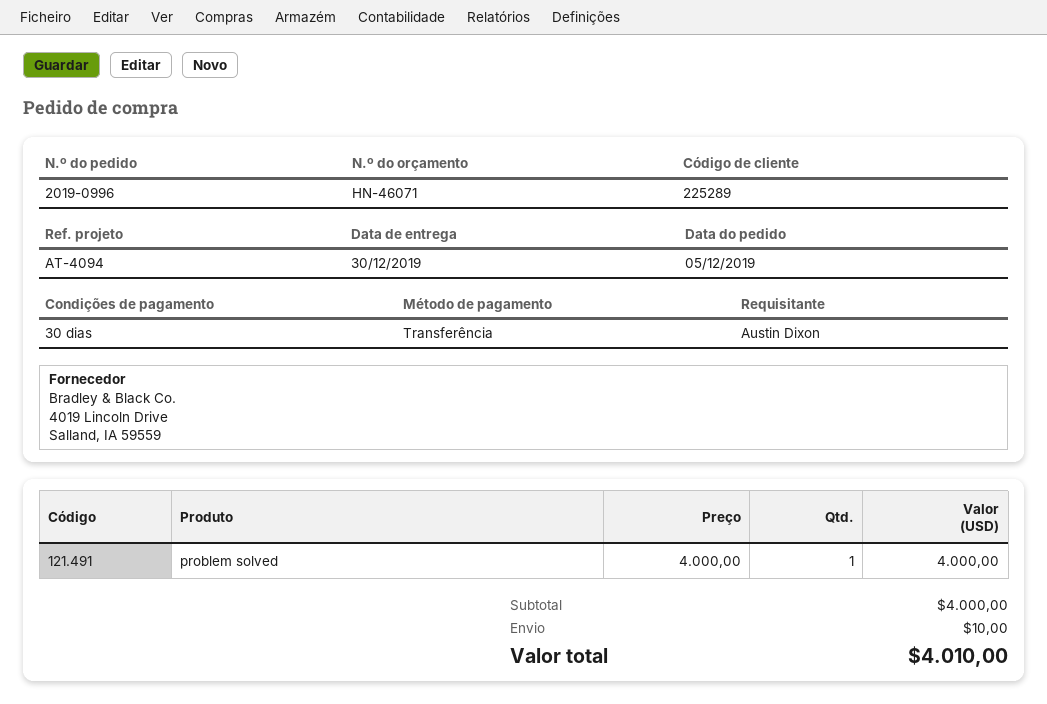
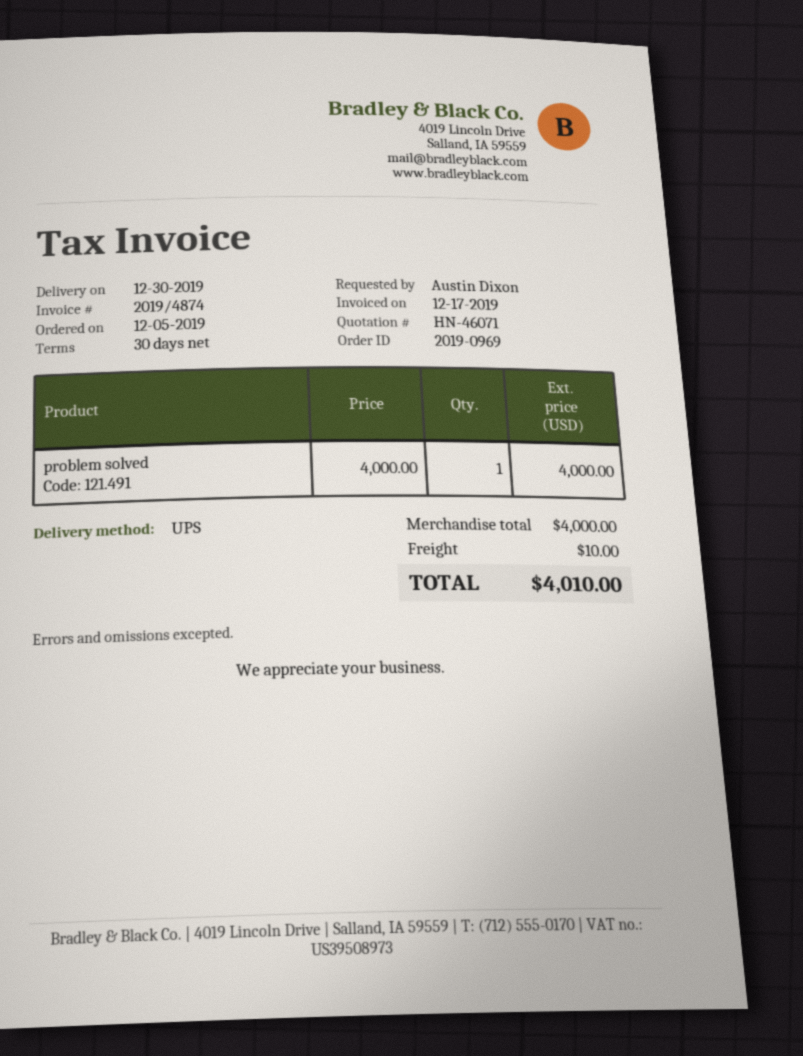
order number: 2019-0996 -> 2019-0969

